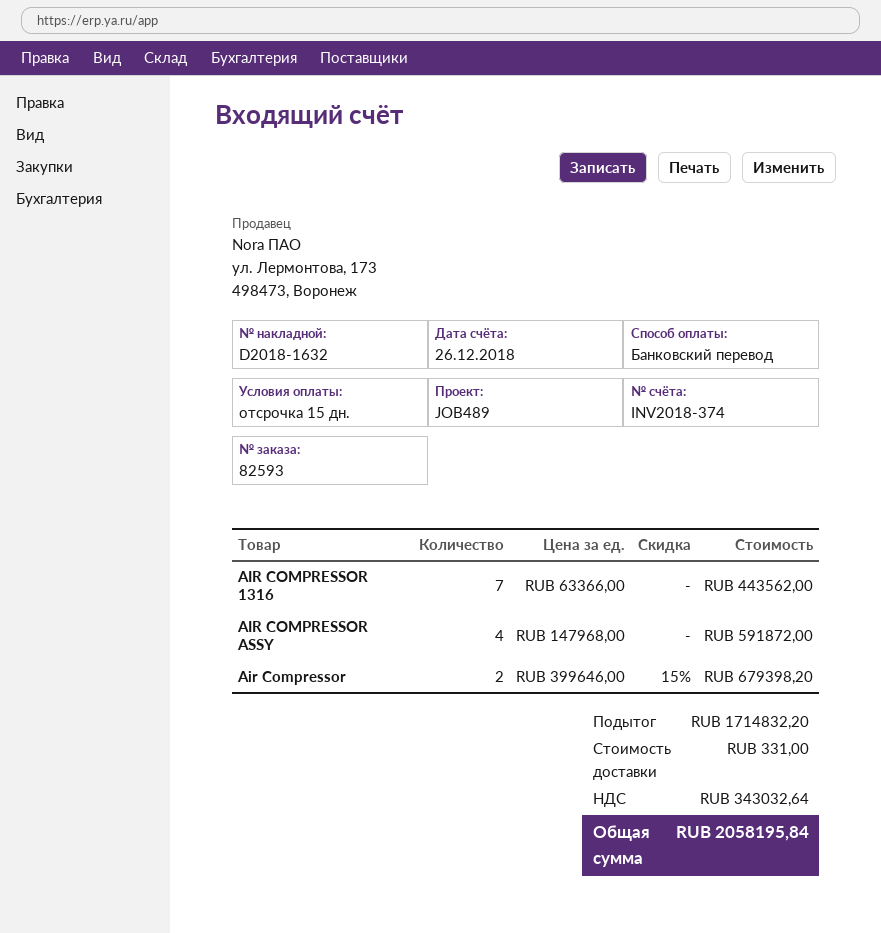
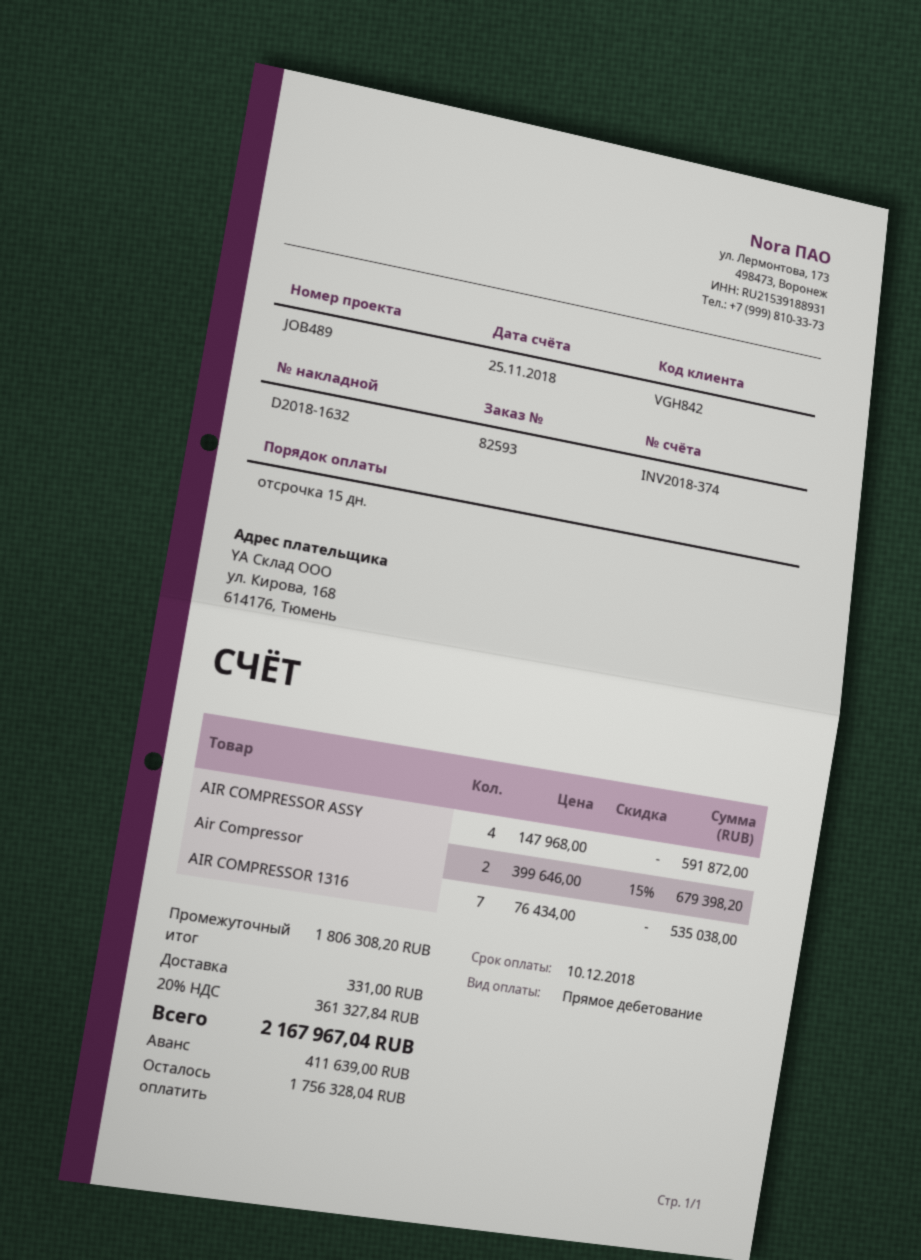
invoice date: 2018-12-26 -> 2018-11-25
payment method: bank transfer -> direct debit
AIR COMPRESSOR 1316: 7 x 63366.00 = 443562.00 -> 7 x 76434.00 = 535038.00
subtotal: 1714832.20 -> 1806308.20
tax: 343032.64 -> 361327.84
total: 2058195.84 -> 2167967.04

